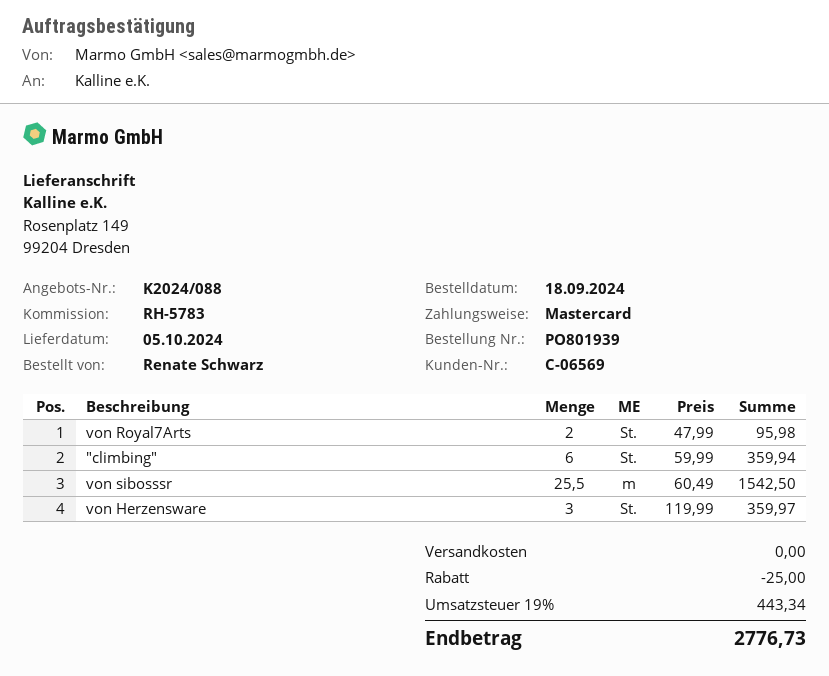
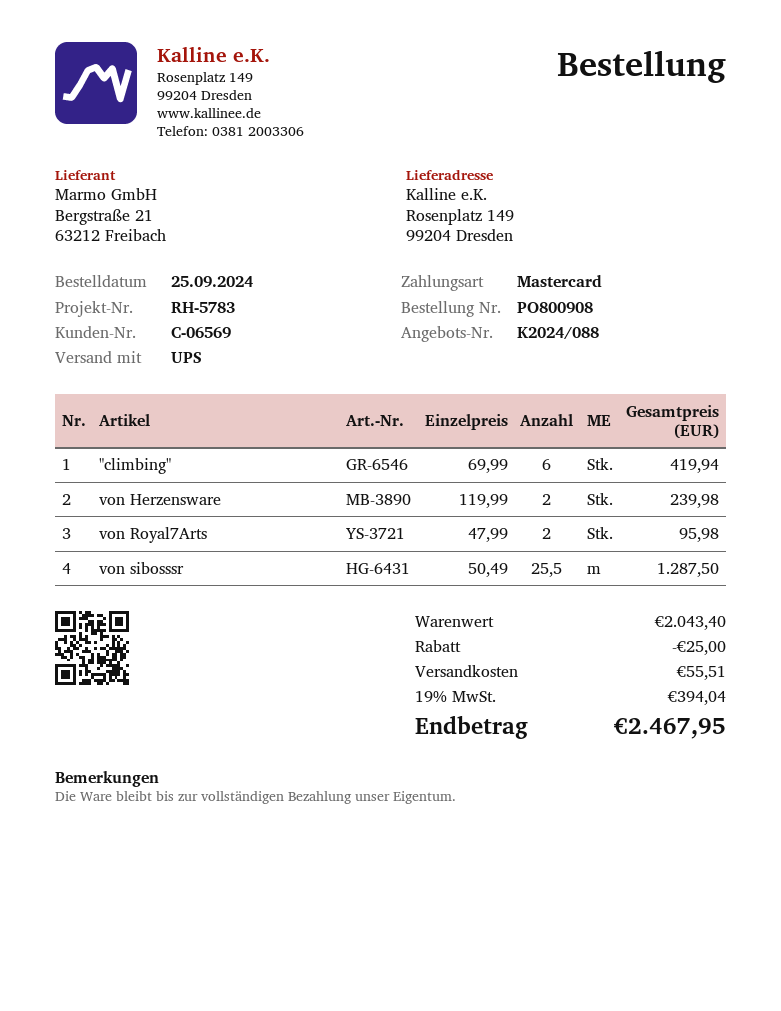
order number: PO801939 -> PO800908
order date: 2024-09-18 -> 2024-09-25
"climbing": 6 x 59.99 = 359.94 -> 6 x 69.99 = 419.94
von sibosssr: 25.5 x 60.49 = 1542.50 -> 25.5 x 50.49 = 1287.50
von Herzensware: 3 x 119.99 = 359.97 -> 2 x 119.99 = 239.98
shipping: 0.00 -> 55.51
tax: 19% = 443.34 -> 19% = 394.04
total: 2776.73 -> 2467.95

